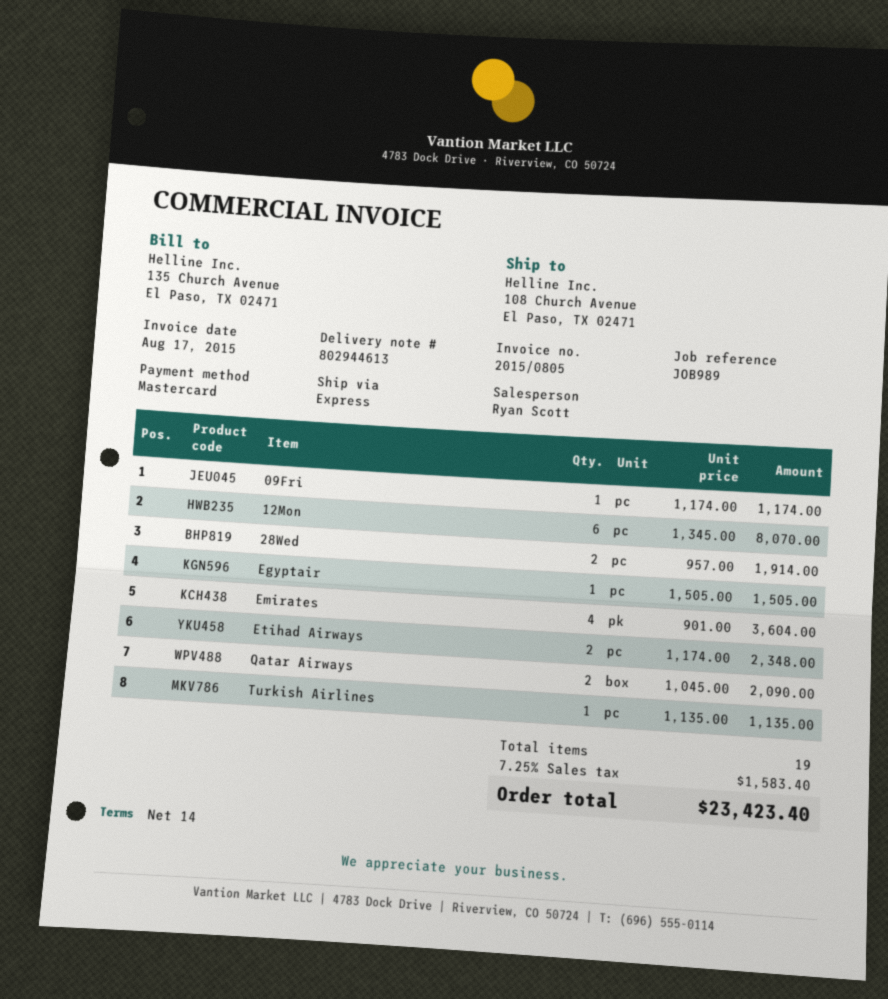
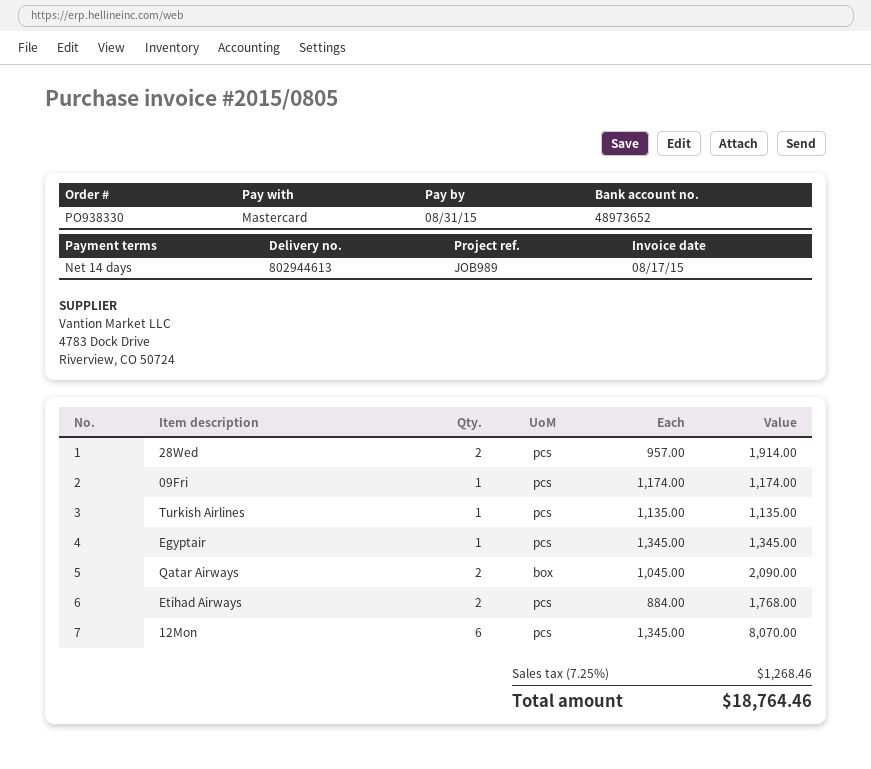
Egyptair: 1 x 1505.00 = 1505.00 -> 1 x 1345.00 = 1345.00
Emirates: 4 x 901.00 = 3604.00 -> none
Etihad Airways: 2 x 1174.00 = 2348.00 -> 2 x 884.00 = 1768.00
tax: 7.25% = 1583.40 -> 7.25% = 1268.46
total: 23423.40 -> 18764.46

